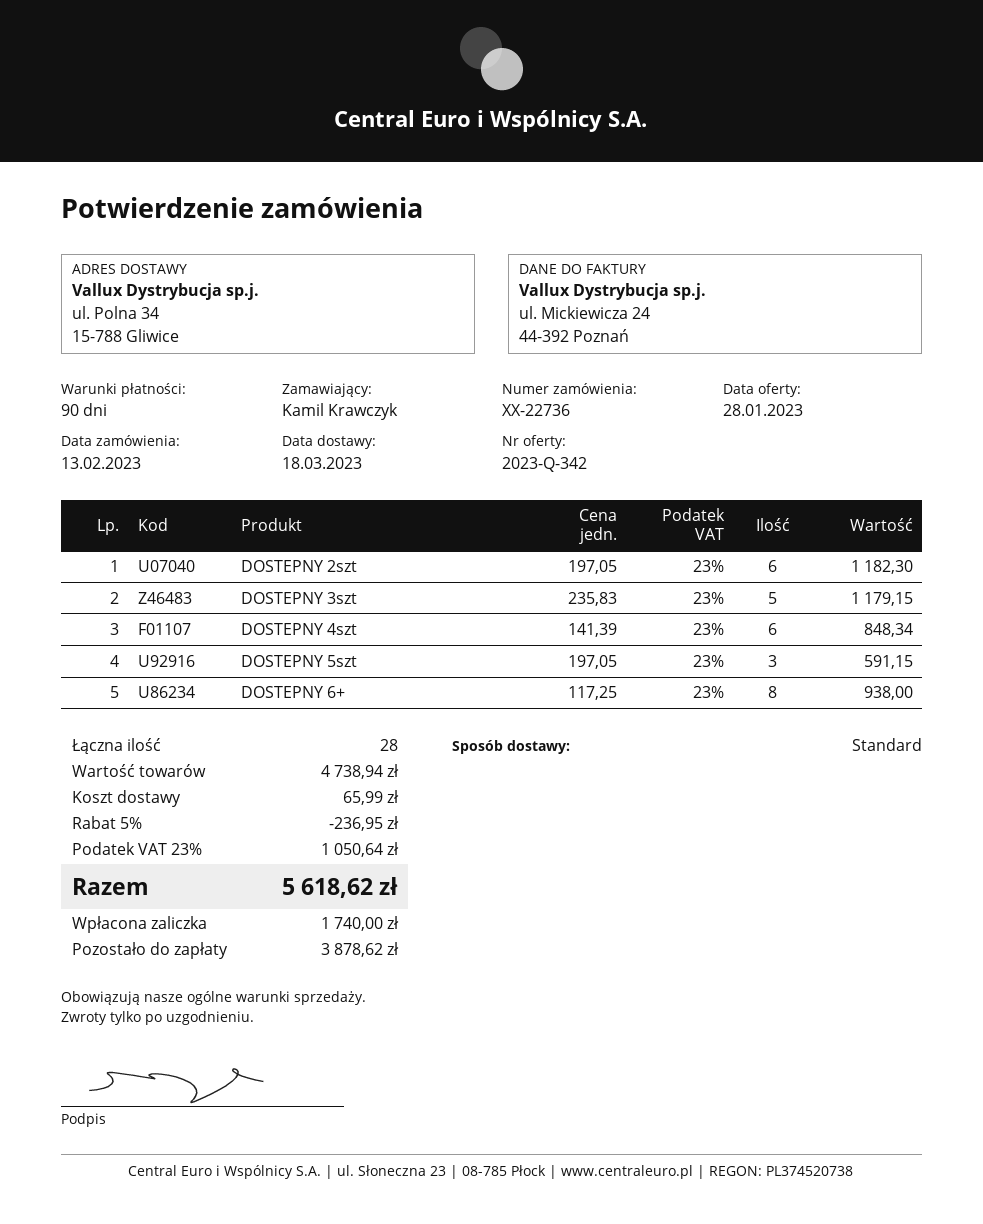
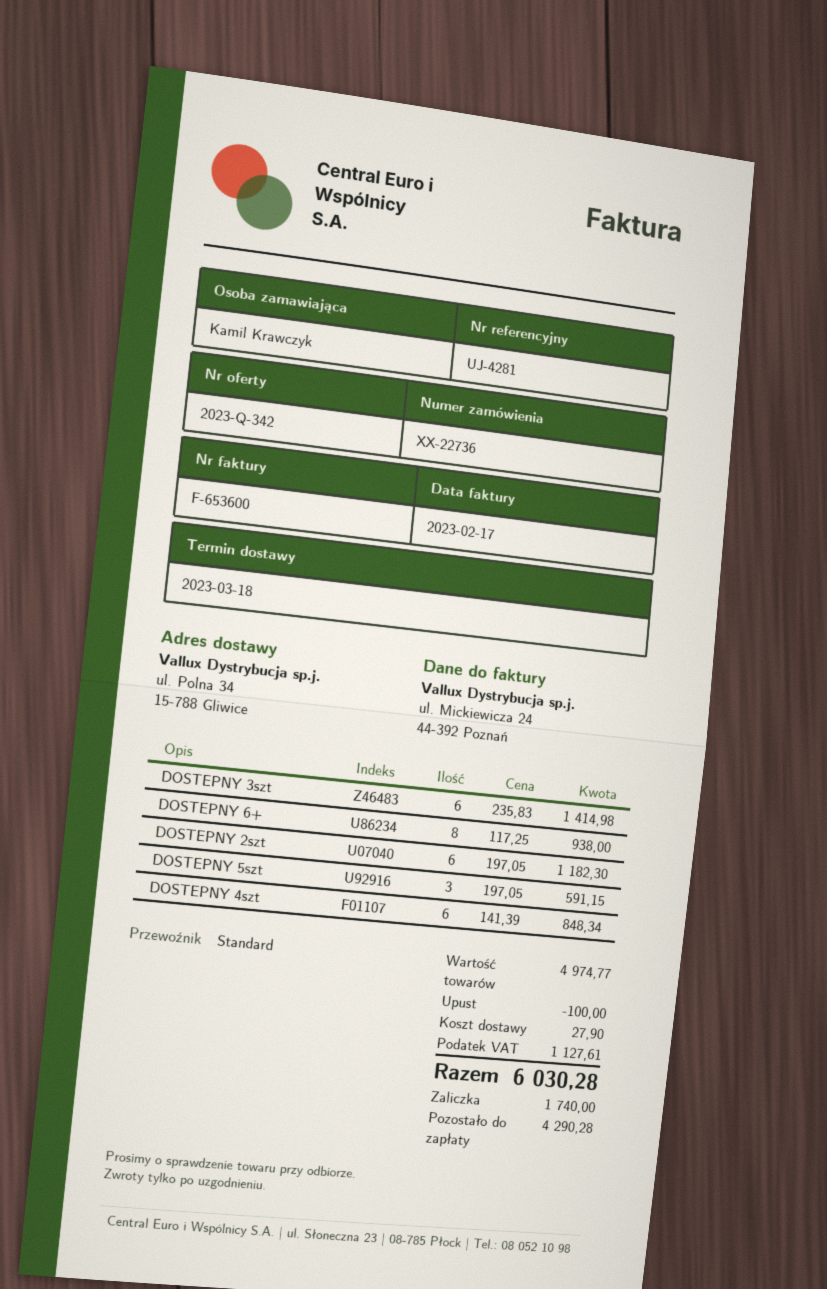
DOSTEPNY 3szt: 5 x 235.83 = 1179.15 -> 6 x 235.83 = 1414.98
subtotal: 4738.94 -> 4974.77
discount: 236.95 -> 100.00
shipping: 65.99 -> 27.90
tax: 1050.64 -> 1127.61
total: 5618.62 -> 6030.28
balance: 3878.62 -> 4290.28

